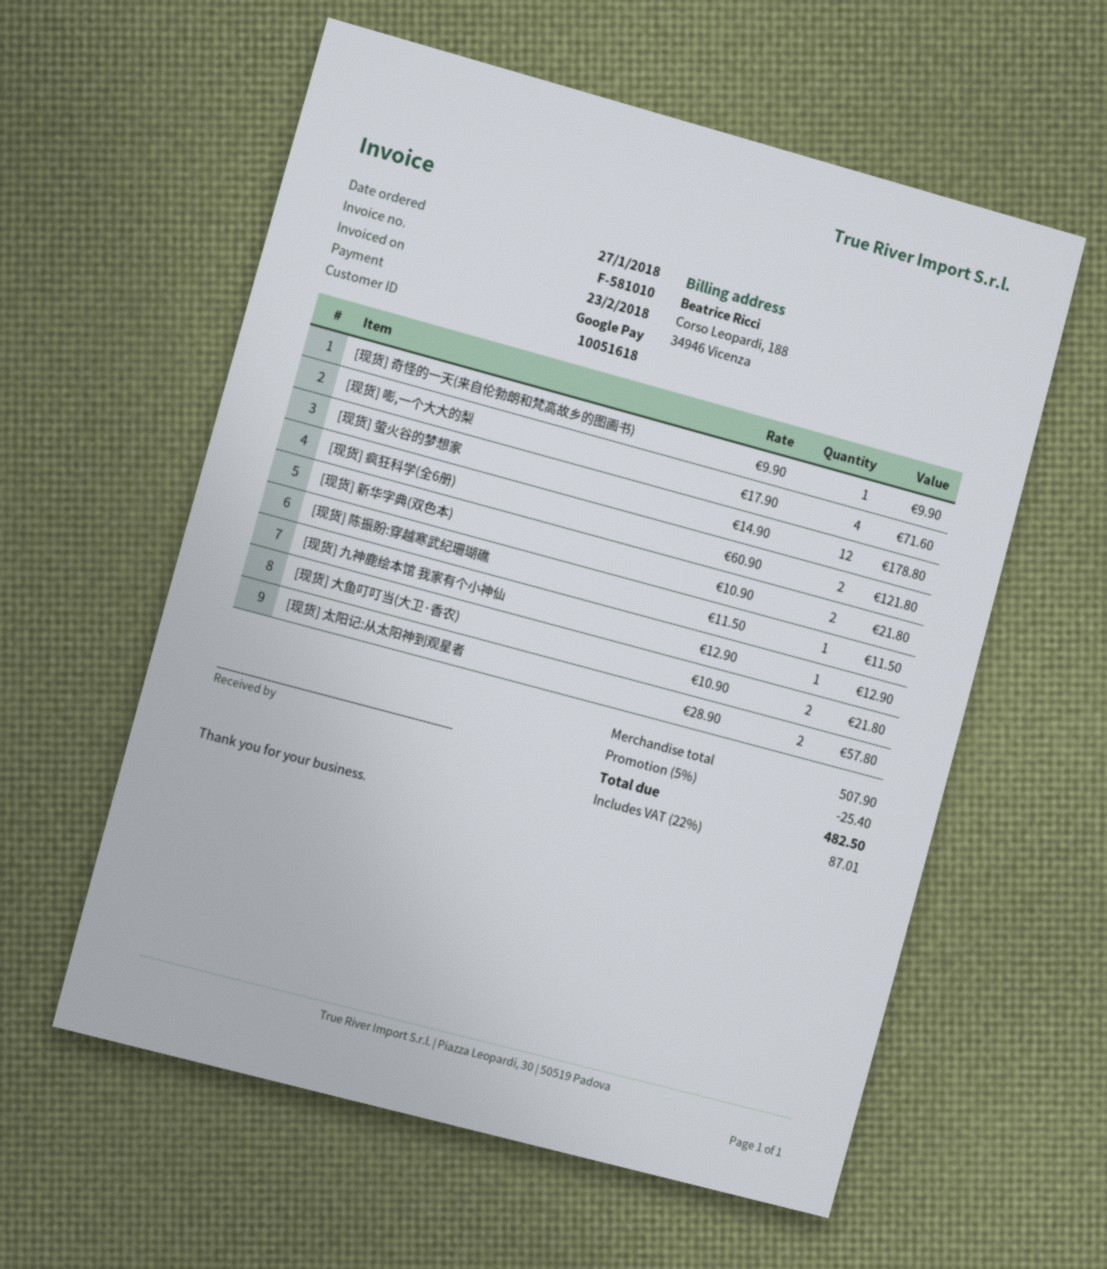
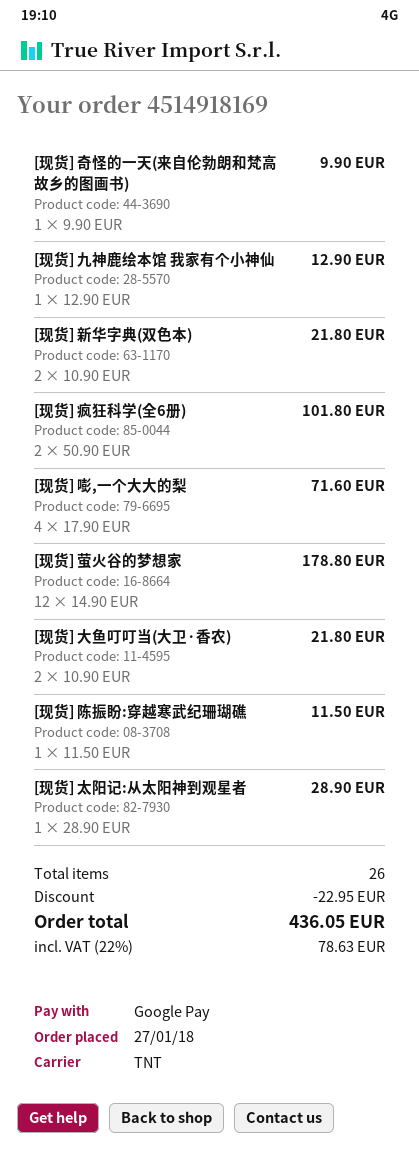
[现货] 疯狂科学(全6册): 2 x 60.90 = 121.80 -> 2 x 50.90 = 101.80
[现货] 太阳记:从太阳神到观星者: 2 x 28.90 = 57.80 -> 1 x 28.90 = 28.90
discount: 25.40 -> 22.95
tax: 22% = 87.01 -> 22% = 78.63
total: 482.50 -> 436.05

